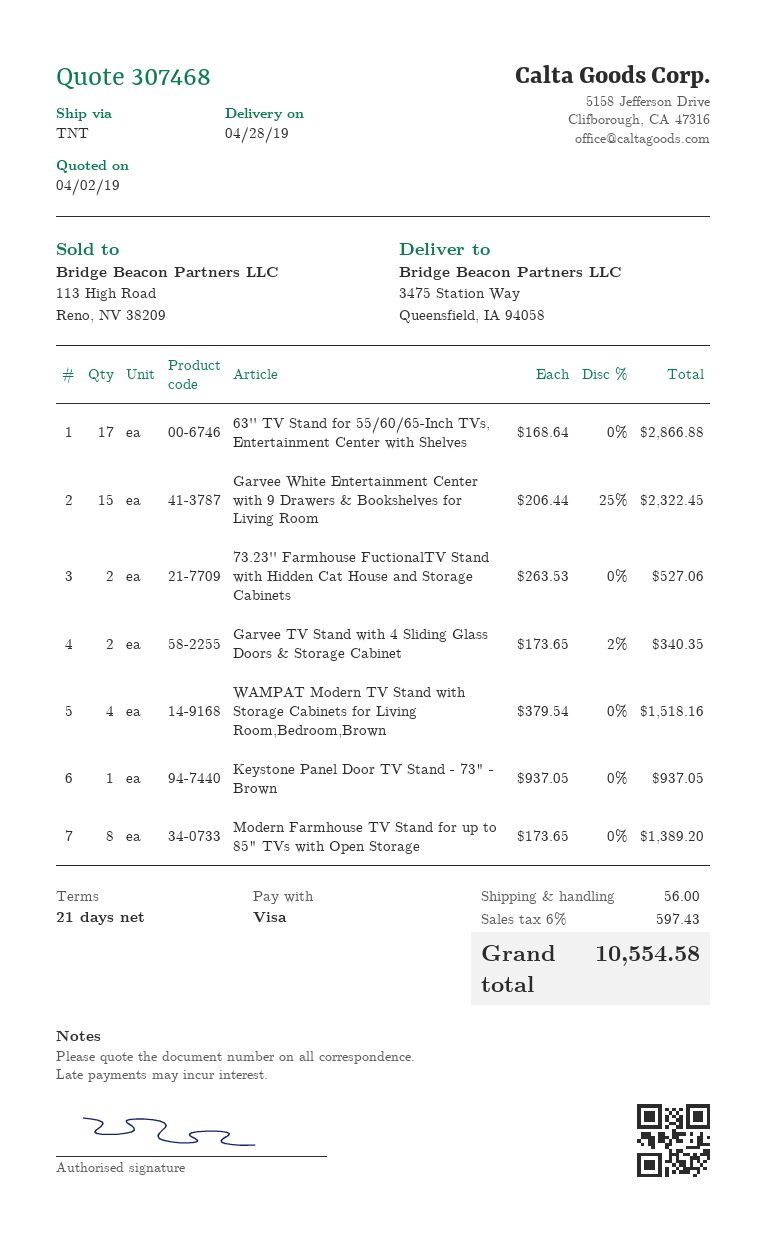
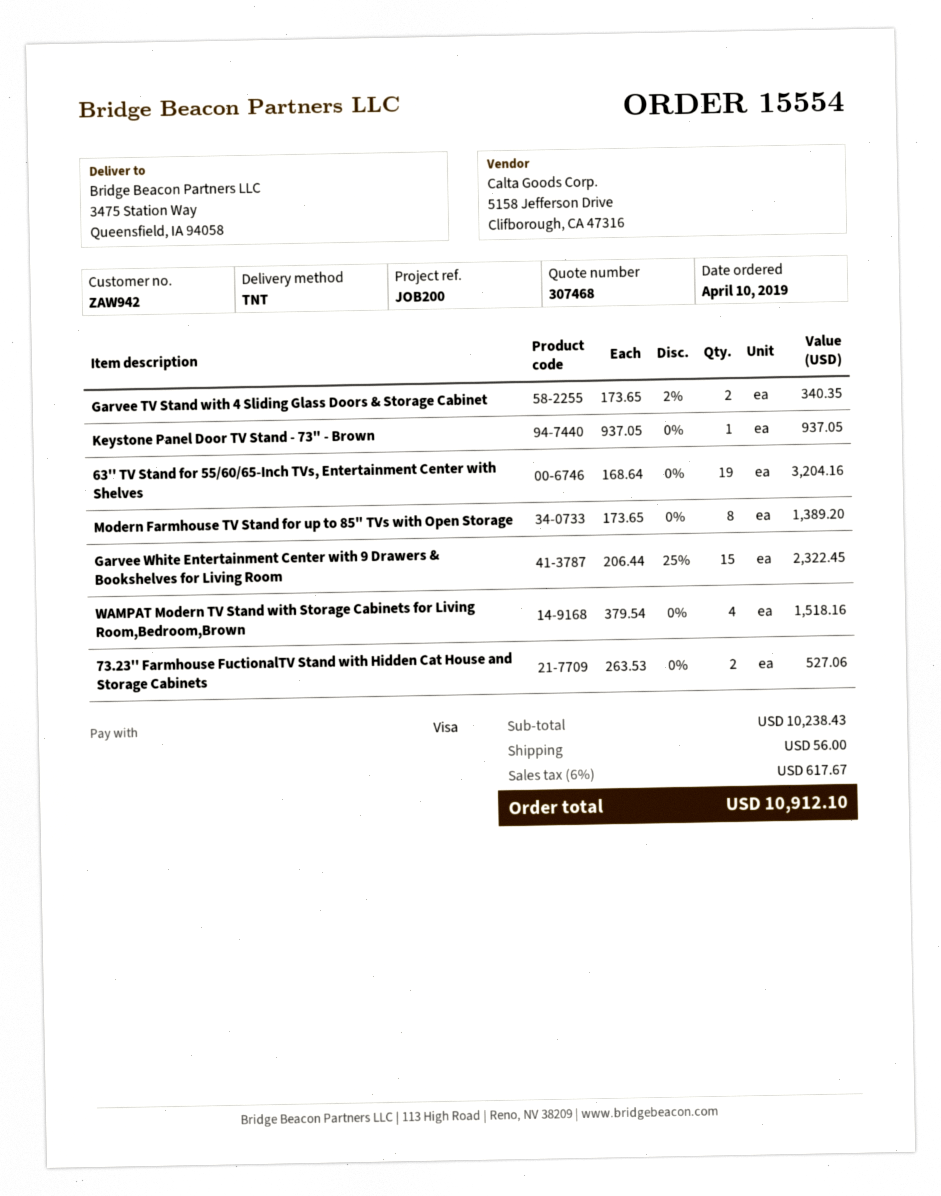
63'' TV Stand for 55/60/65-Inch TVs, Entertainment Center with Shelves: 17 x 168.64 = 2866.88 -> 19 x 168.64 = 3204.16
tax: 6% = 597.43 -> 6% = 617.67
total: 10554.58 -> 10912.10

